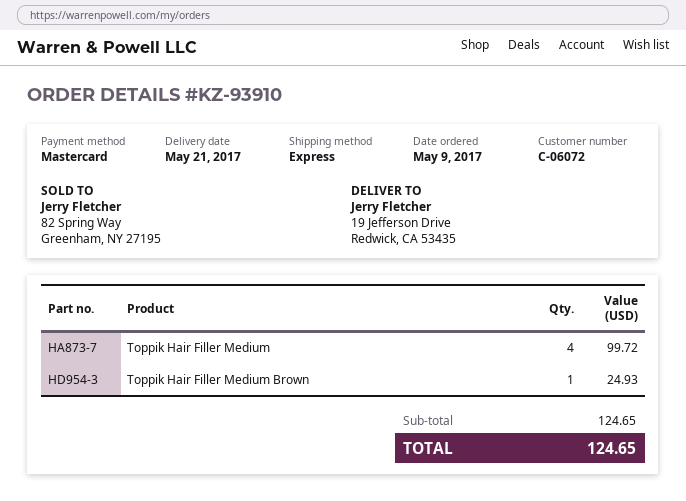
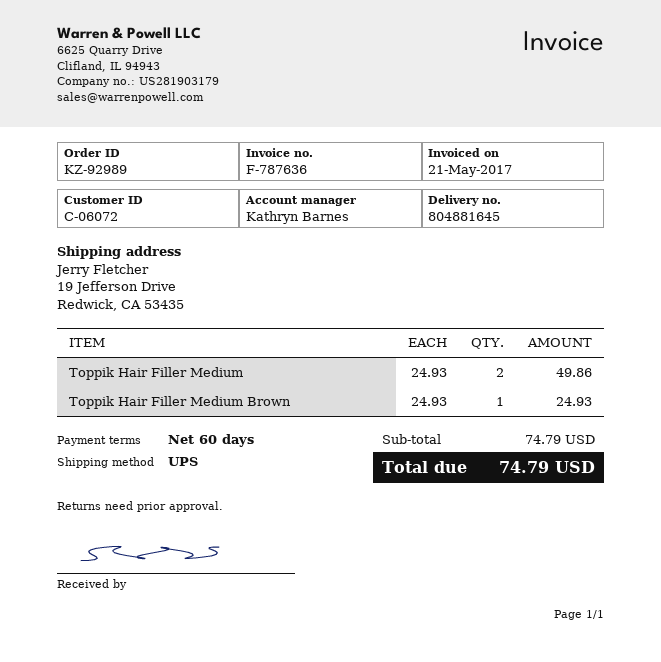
order number: KZ-93910 -> KZ-92989
shipping method: express -> UPS
Toppik Hair Filler Medium: 4 for 99.72 -> 2 for 49.86
subtotal: 124.65 -> 74.79
total: 124.65 -> 74.79

